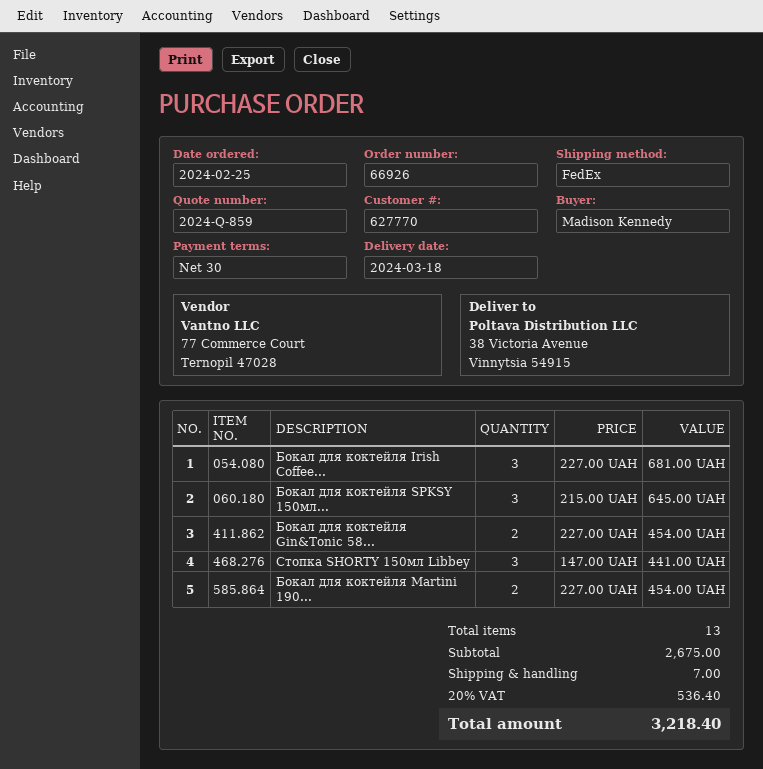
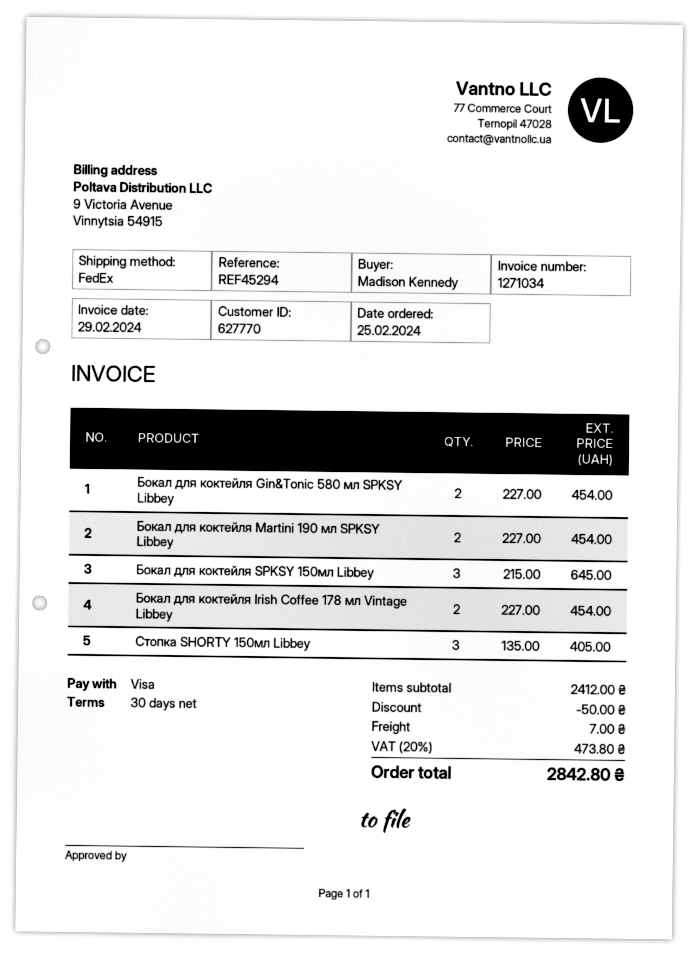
Бокал для коктейля Irish Coffee...: 3 x 227.00 = 681.00 -> 2 x 227.00 = 454.00
Стопка SHORTY 150мл Libbey: 3 x 147.00 = 441.00 -> 3 x 135.00 = 405.00
subtotal: 2675.00 -> 2412.00
discount: none -> 50.00
tax: 20% = 536.40 -> 20% = 473.80
total: 3218.40 -> 2842.80

